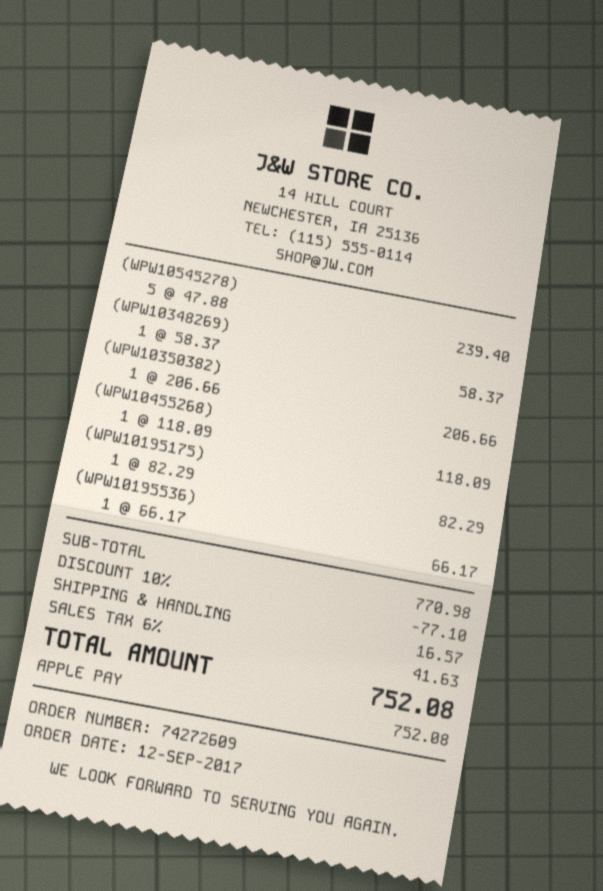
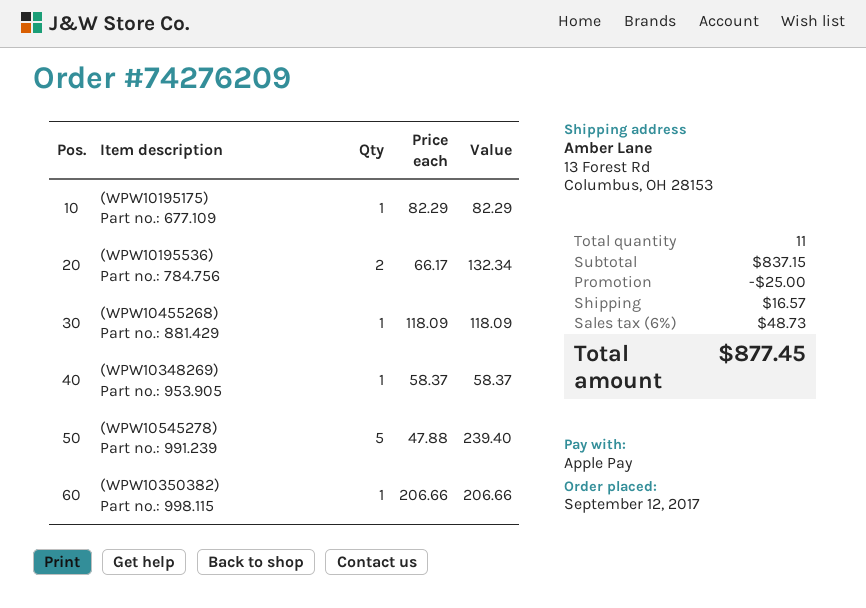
order number: 74272609 -> 74276209
(WPW10195536): 1 x 66.17 = 66.17 -> 2 x 66.17 = 132.34
subtotal: 770.98 -> 837.15
discount: 77.10 -> 25.00
tax: 6% = 41.63 -> 6% = 48.73
total: 752.08 -> 877.45

